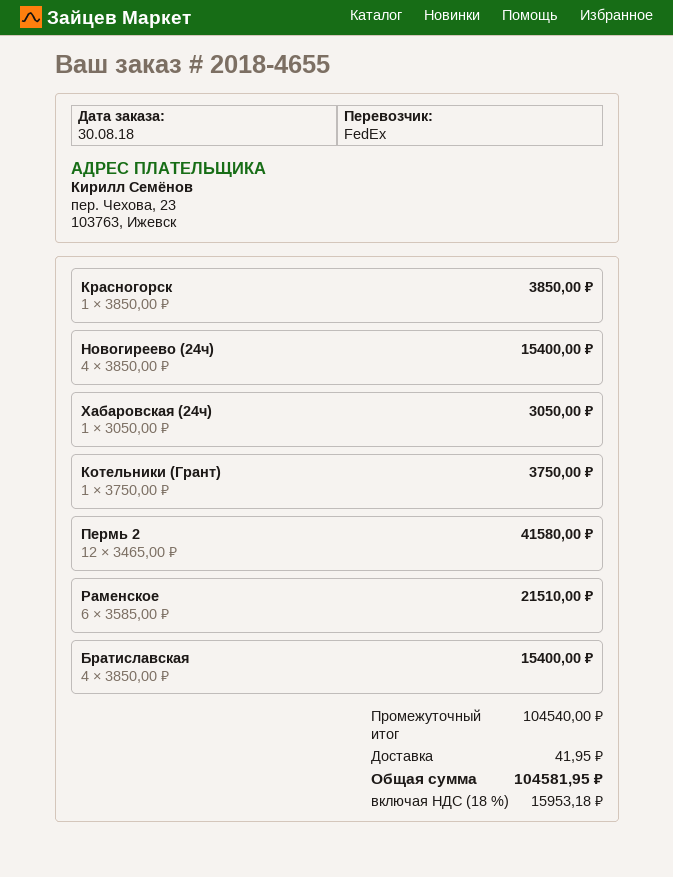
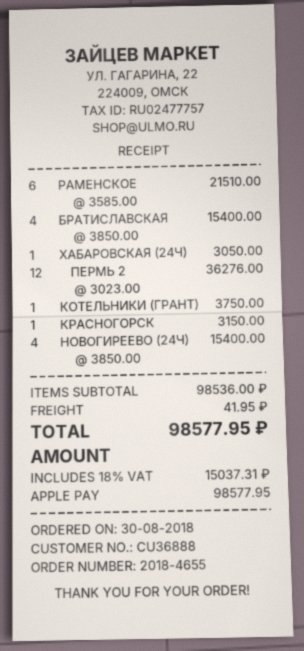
Красногорск: 1 x 3850.00 = 3850.00 -> 1 x 3150.00 = 3150.00
Пермь 2: 12 x 3465.00 = 41580.00 -> 12 x 3023.00 = 36276.00
subtotal: 104540.00 -> 98536.00
tax: 18% = 15953.18 -> 18% = 15037.31
total: 104581.95 -> 98577.95

